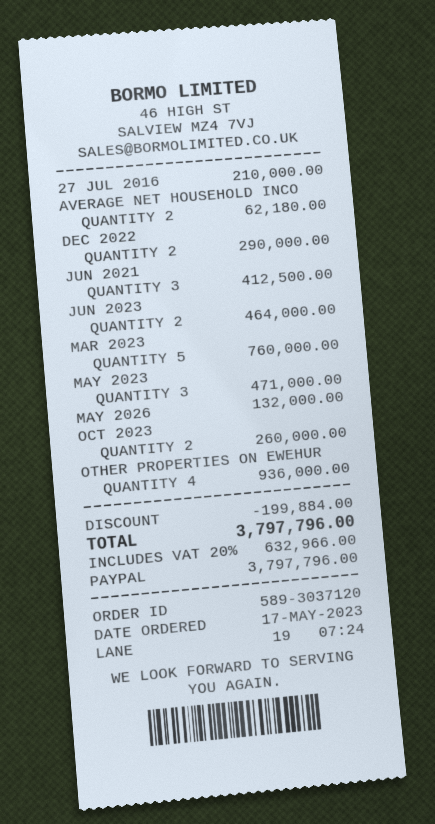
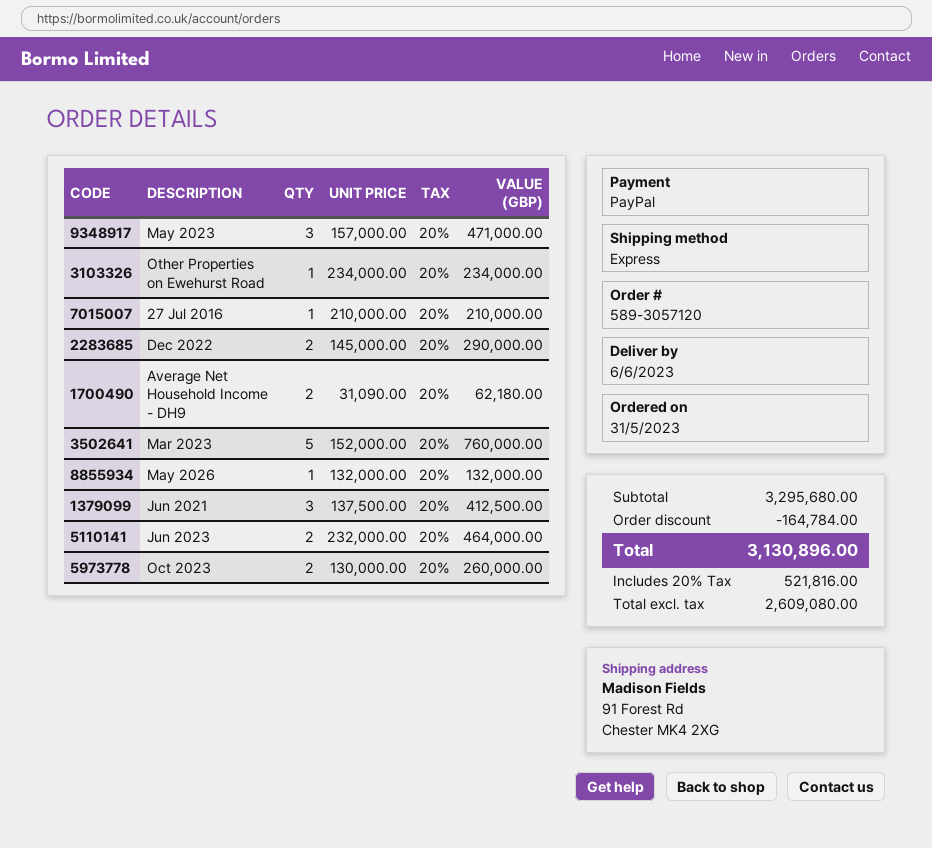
order number: 589-3037120 -> 589-3057120
order date: 2023-05-17 -> 2023-05-31
OTHER PROPERTIES ON EWEHUR: 4 for 936000.00 -> 1 for 234000.00
discount: 199884.00 -> 164784.00
tax: 20% = 632966.00 -> 20% = 521816.00
total: 3797796.00 -> 3130896.00

